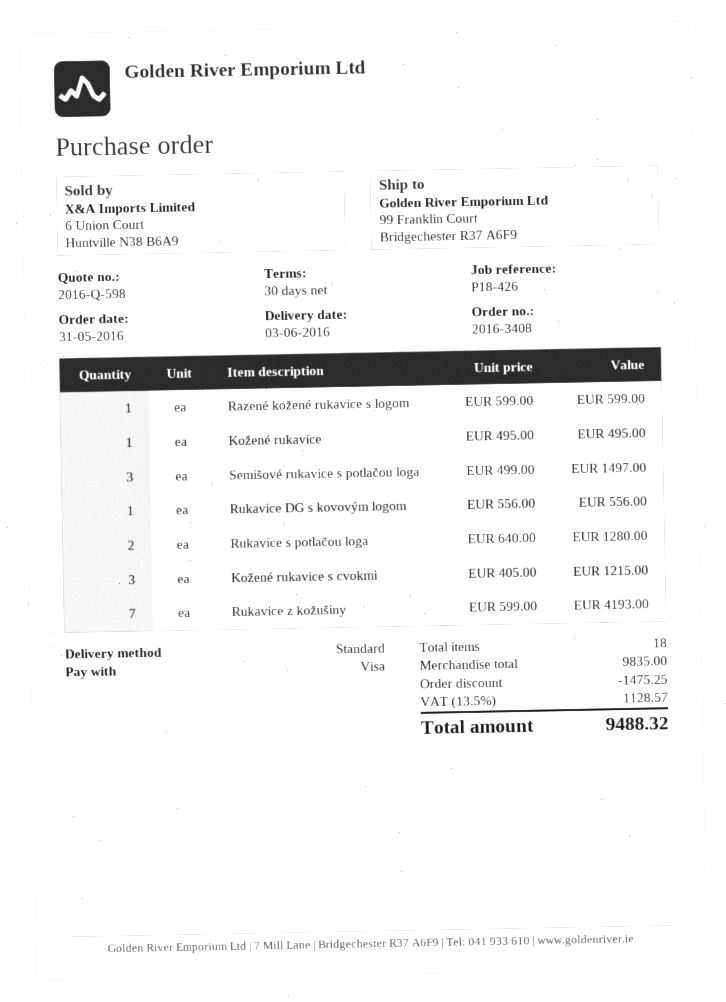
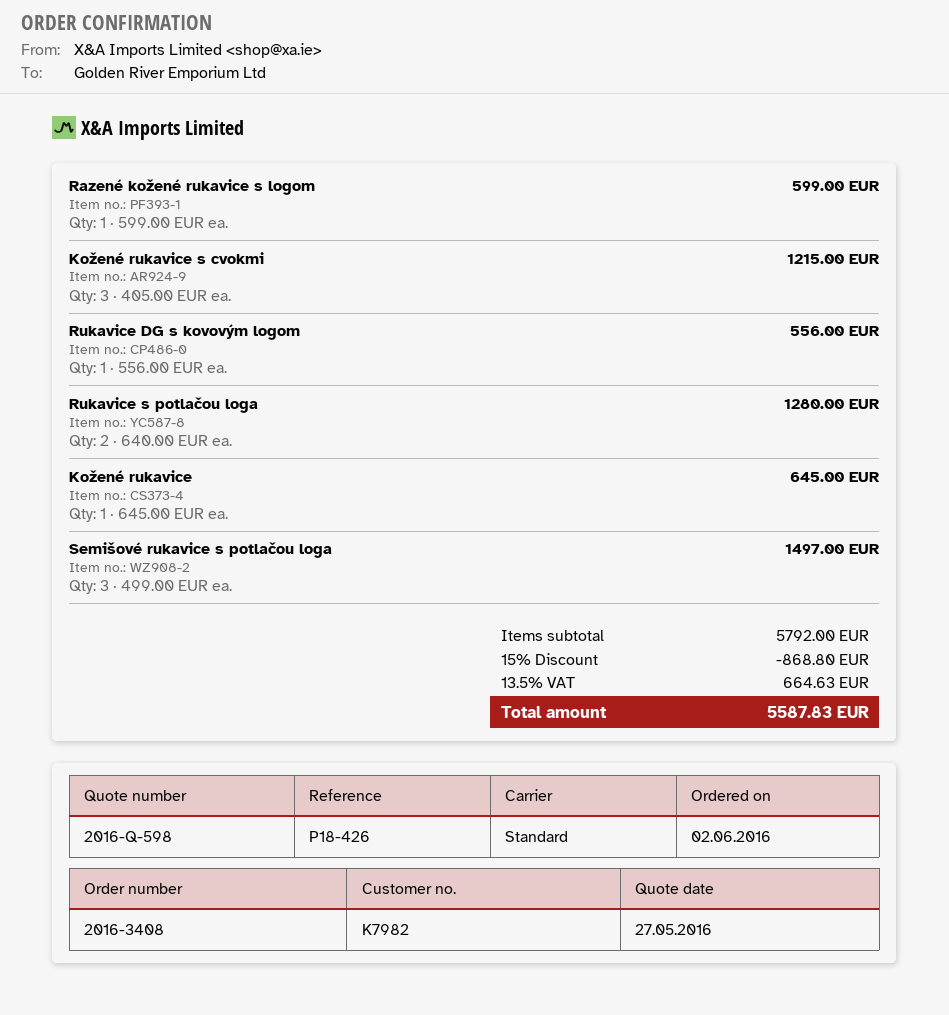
order date: 2016-05-31 -> 2016-06-02
Kožené rukavice: 1 x 495.00 = 495.00 -> 1 x 645.00 = 645.00
Rukavice z kožušiny: 7 x 599.00 = 4193.00 -> none
subtotal: 9835.00 -> 5792.00
discount: 1475.25 -> 868.80
tax: 13.5% = 1128.57 -> 13.5% = 664.63
total: 9488.32 -> 5587.83

